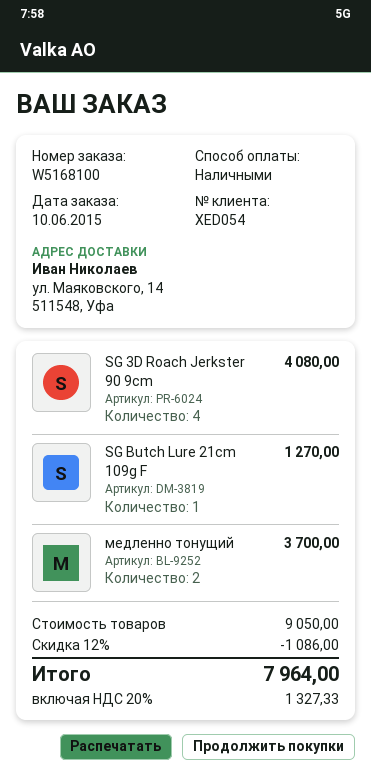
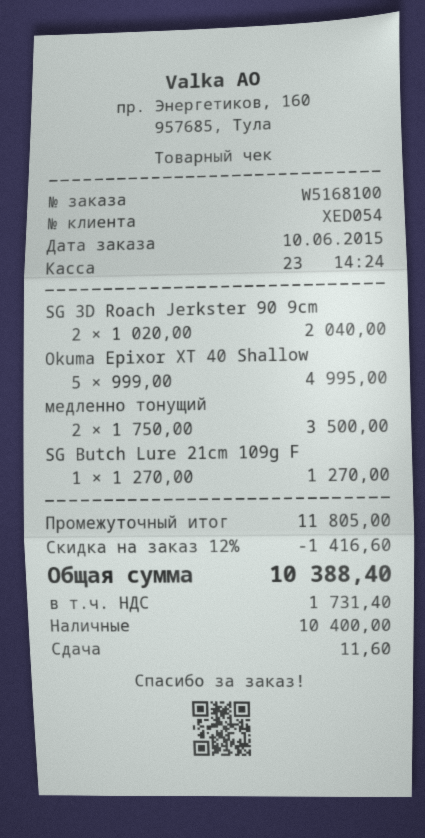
SG 3D Roach Jerkster 90 9cm: 4 for 4080.00 -> 2 for 2040.00
медленно тонущий: 2 for 3700.00 -> 2 for 3500.00
Okuma Epixor XT 40 Shallow: none -> 5 for 4995.00
subtotal: 9050.00 -> 11805.00
discount: 12% = 1086.00 -> 12% = 1416.60
tax: 1327.33 -> 1731.40
total: 7964.00 -> 10388.40

